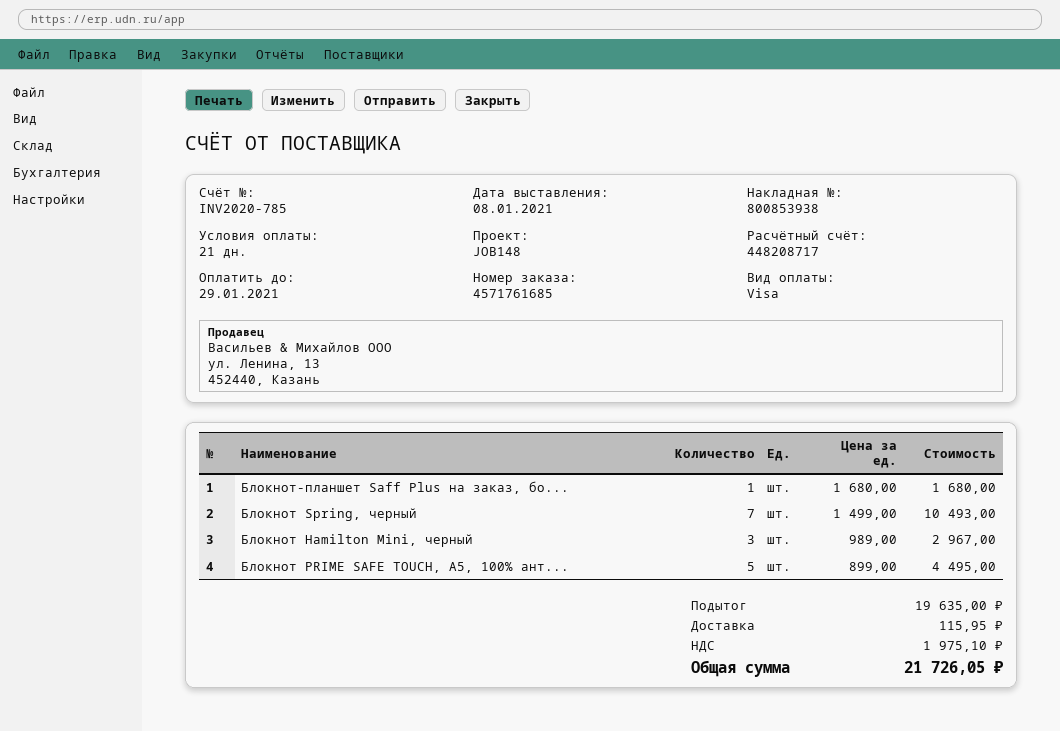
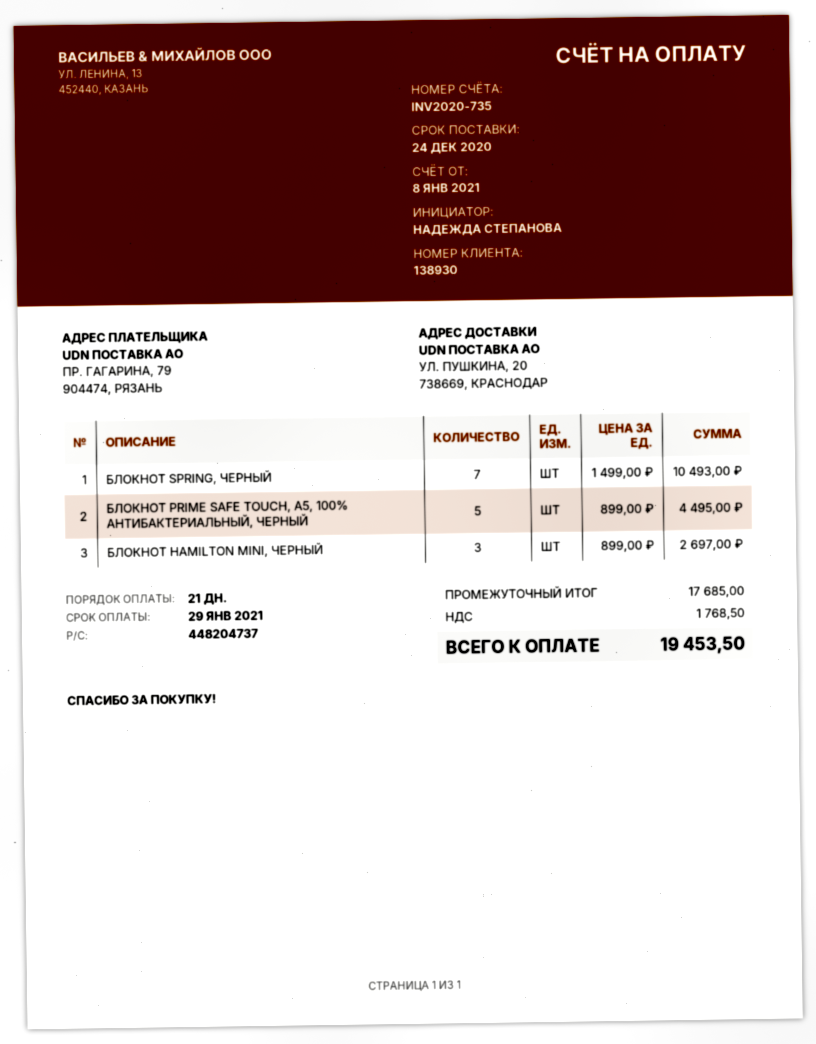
invoice number: INV2020-785 -> INV2020-735
bank account: 448208717 -> 448204737
Блокнот-планшет Saff Plus на заказ, бо...: 1 x 1680.00 = 1680.00 -> none
Блокнот Hamilton Mini, черный: 3 x 989.00 = 2967.00 -> 3 x 899.00 = 2697.00
subtotal: 19635.00 -> 17685.00
shipping: 115.95 -> none
tax: 1975.10 -> 1768.50
total: 21726.05 -> 19453.50

